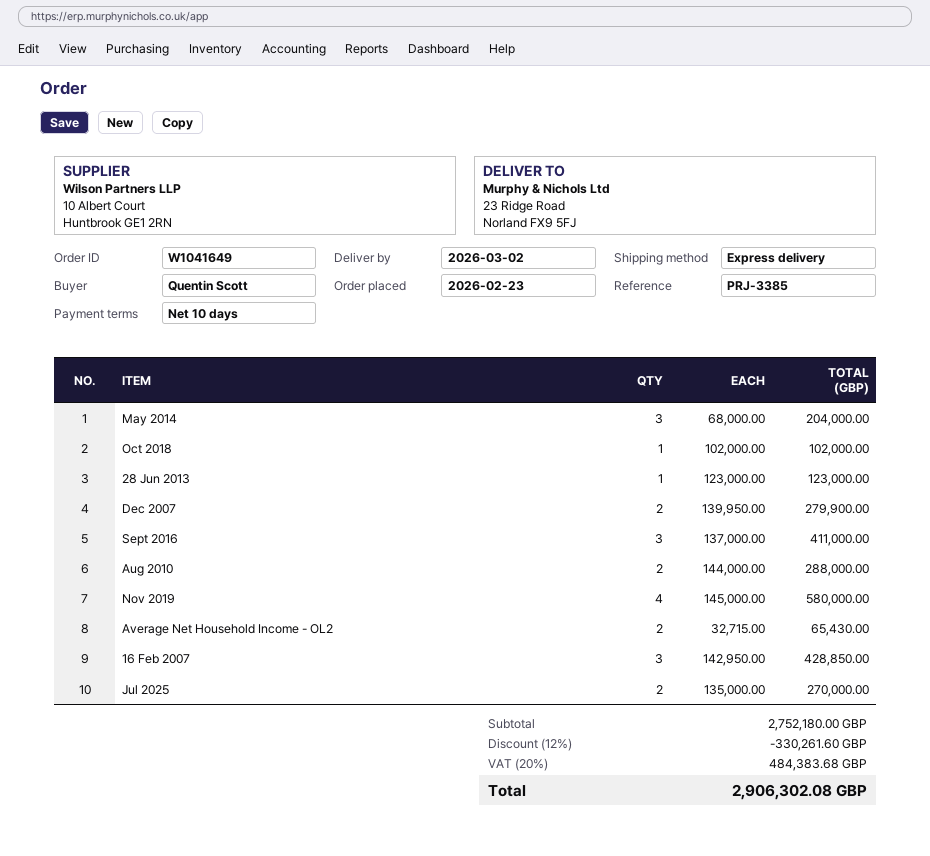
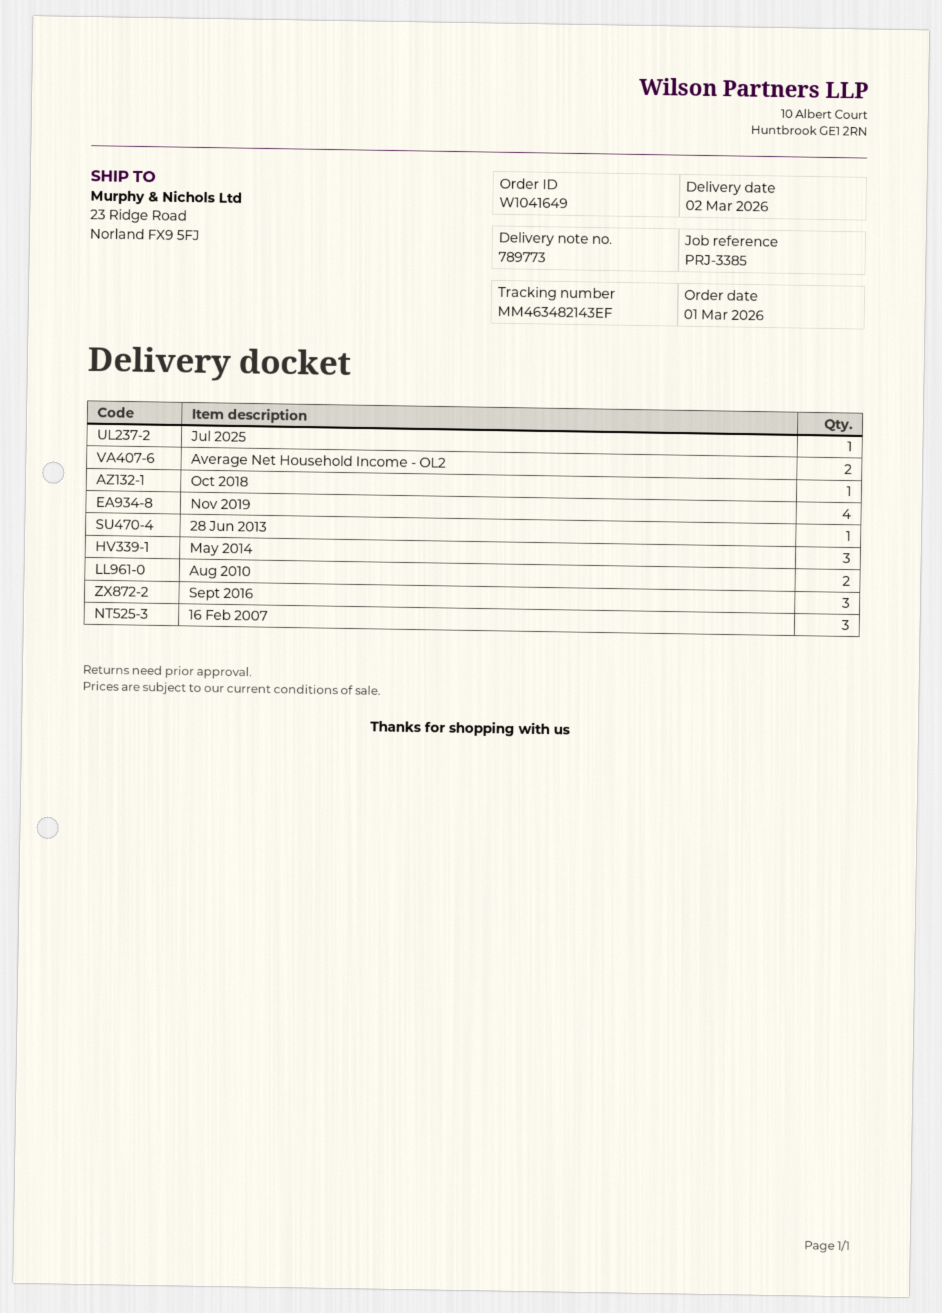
order date: 2026-02-23 -> 2026-03-01
Dec 2007: 2 -> none
Jul 2025: 2 -> 1

